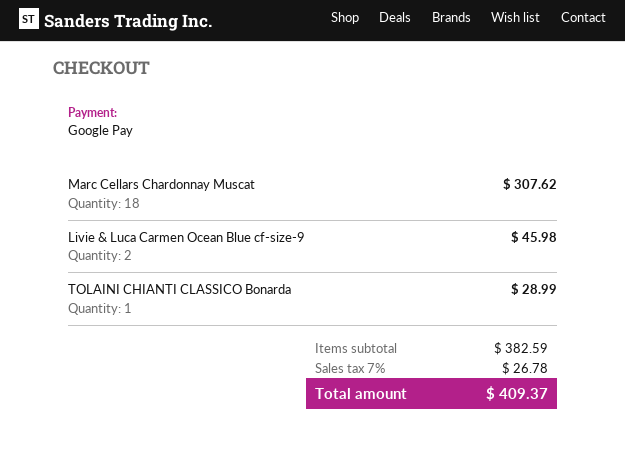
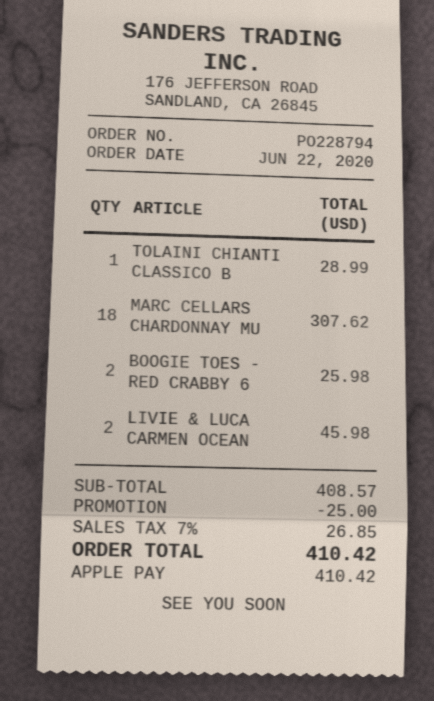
payment method: Google Pay -> Apple Pay
BOOGIE TOES - RED CRABBY 6: none -> 2 for 25.98
subtotal: 382.59 -> 408.57
discount: none -> 25.00
tax: 7% = 26.78 -> 7% = 26.85
total: 409.37 -> 410.42

